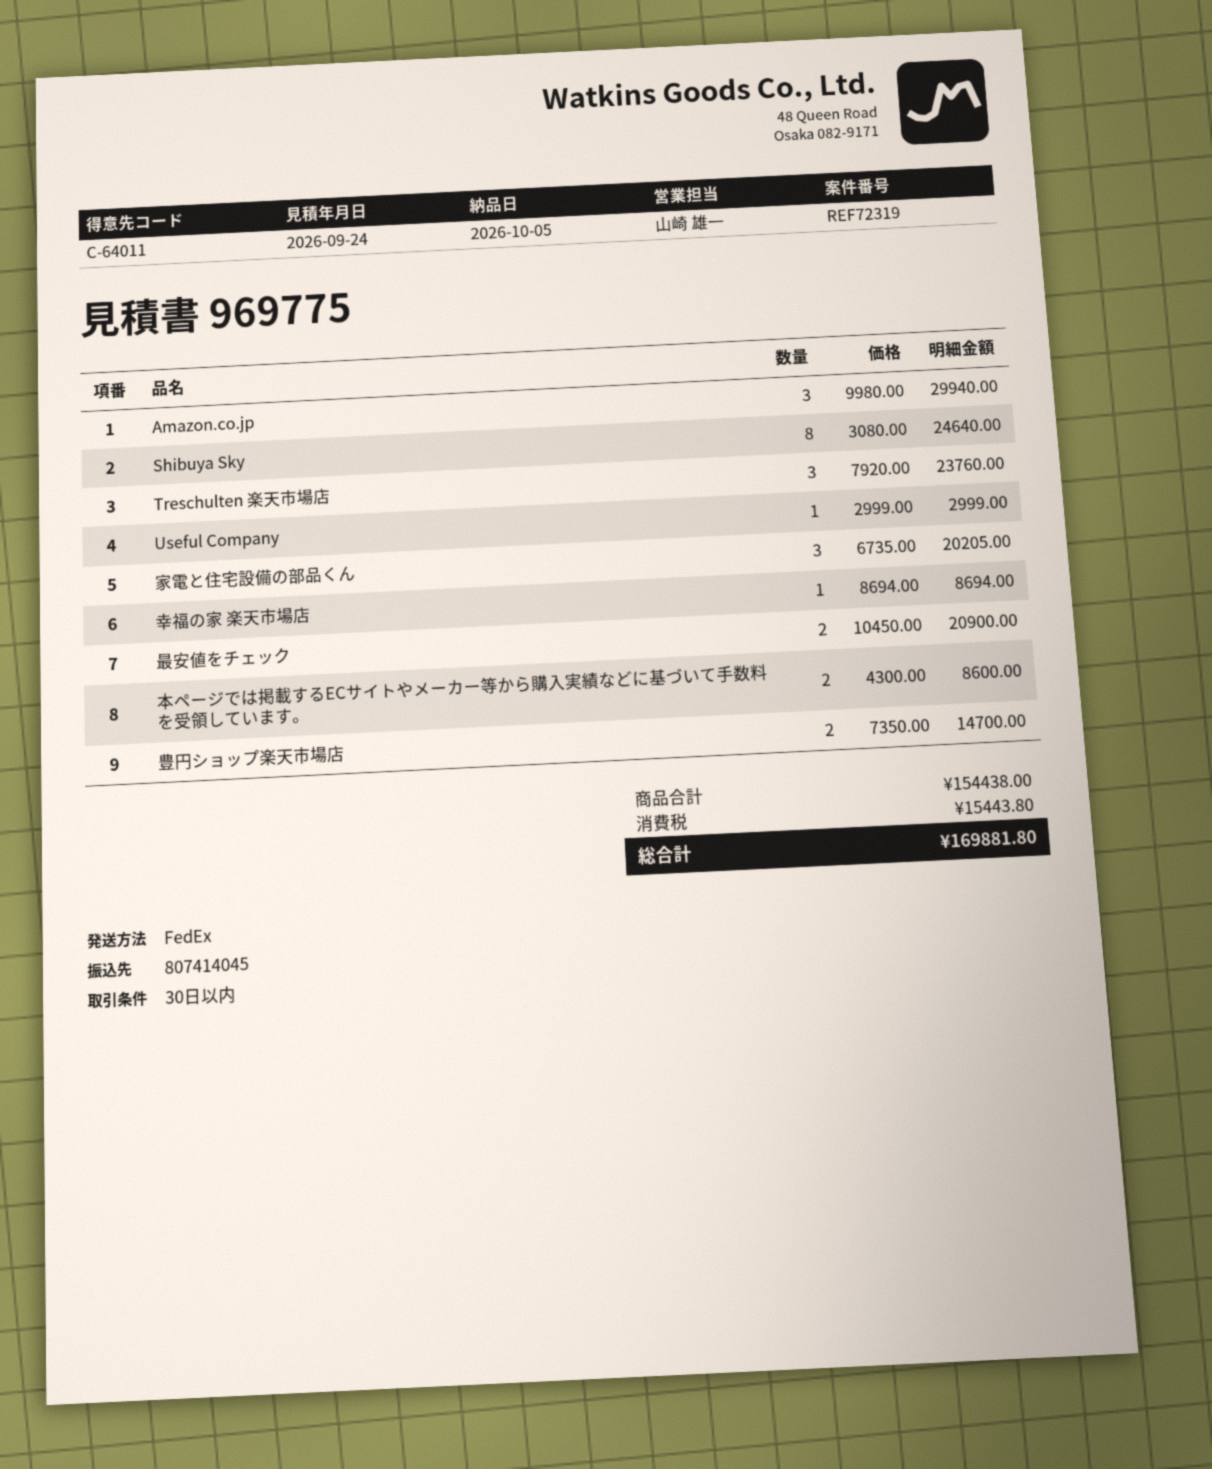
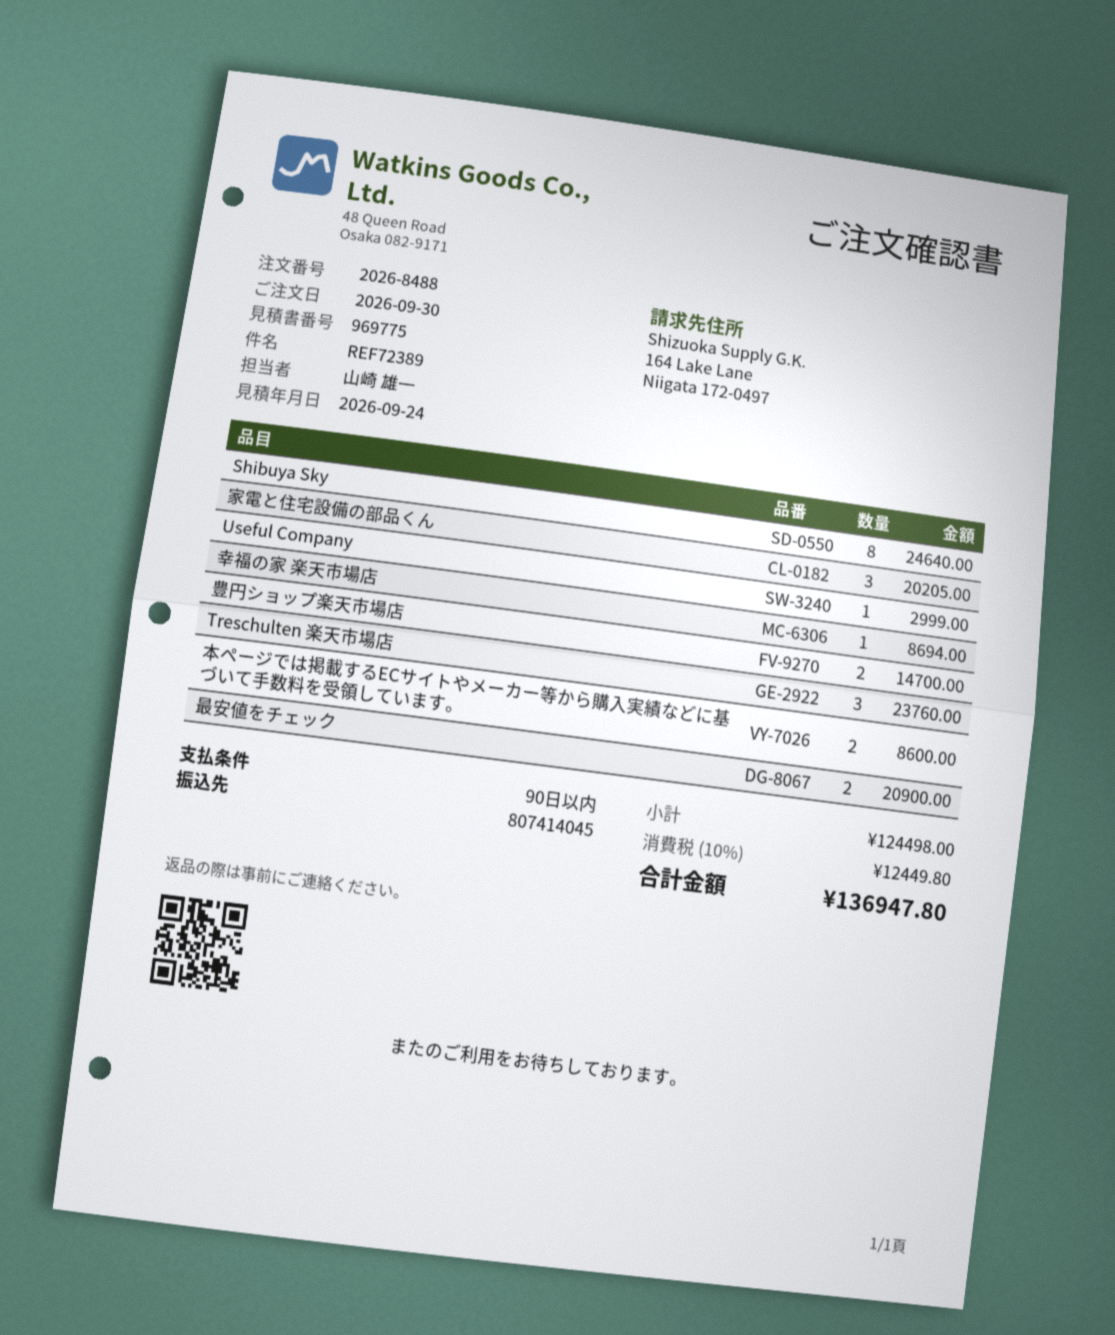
payment terms: 30 days -> 90 days
reference: REF72319 -> REF72389
Amazon.co.jp: 3 for 29940.00 -> none
subtotal: 154438.00 -> 124498.00
tax: 15443.80 -> 12449.80
total: 169881.80 -> 136947.80

